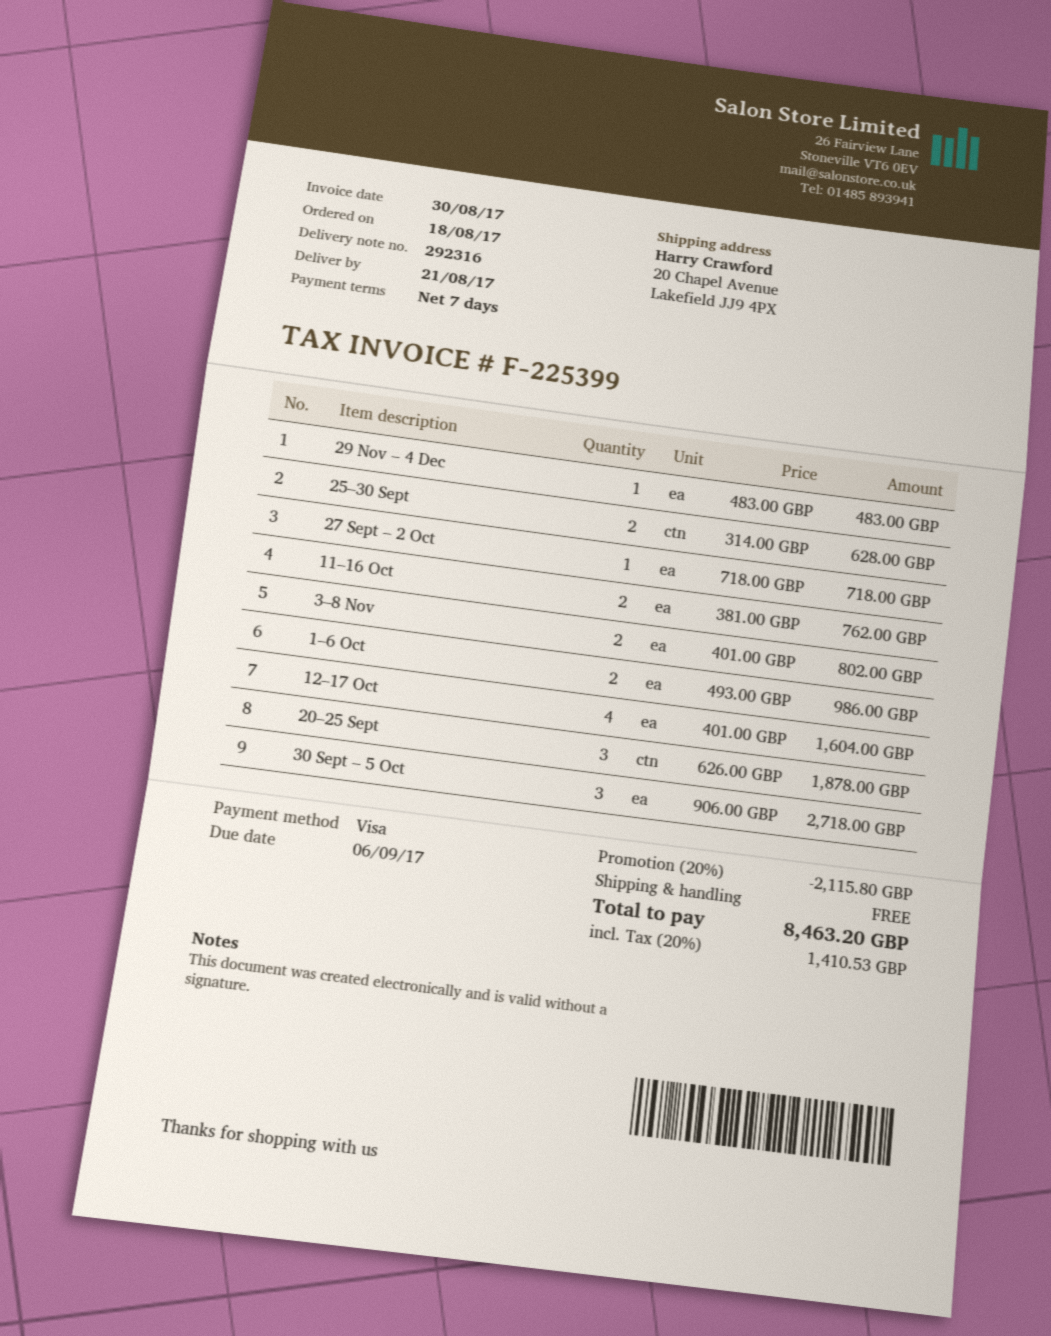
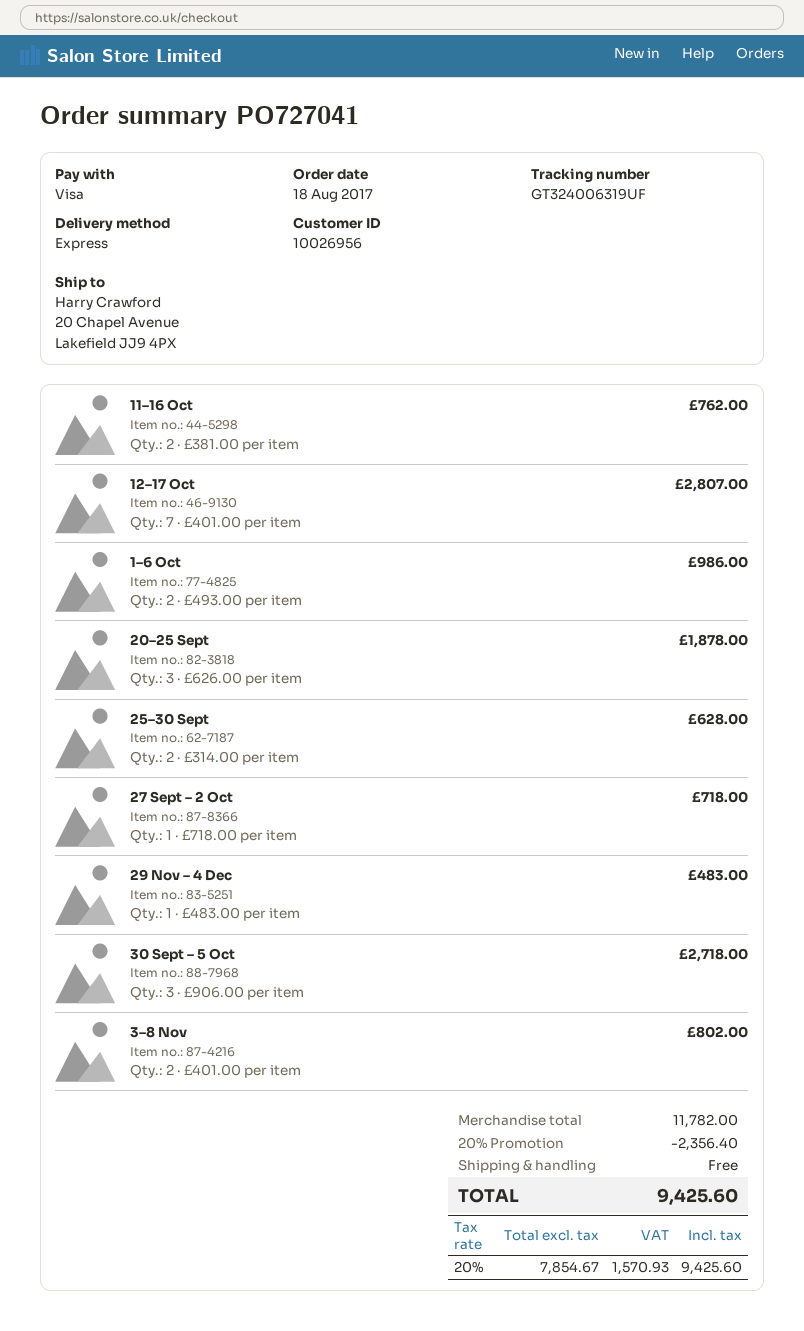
12–17 Oct: 4 x 401.00 = 1604.00 -> 7 x 401.00 = 2807.00
discount: 20% = 2115.80 -> 20% = 2356.40
tax: 20% = 1410.53 -> 20% = 1570.93
total: 8463.20 -> 9425.60

